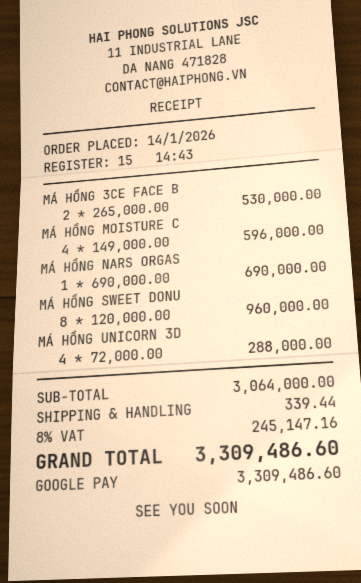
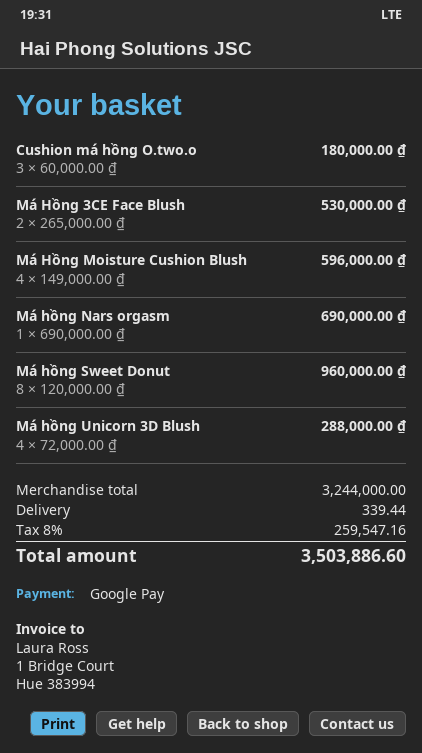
Cushion má hồng O.two.o: none -> 3 x 60000.00 = 180000.00
subtotal: 3064000.00 -> 3244000.00
tax: 8% = 245147.16 -> 8% = 259547.16
total: 3309486.60 -> 3503886.60

